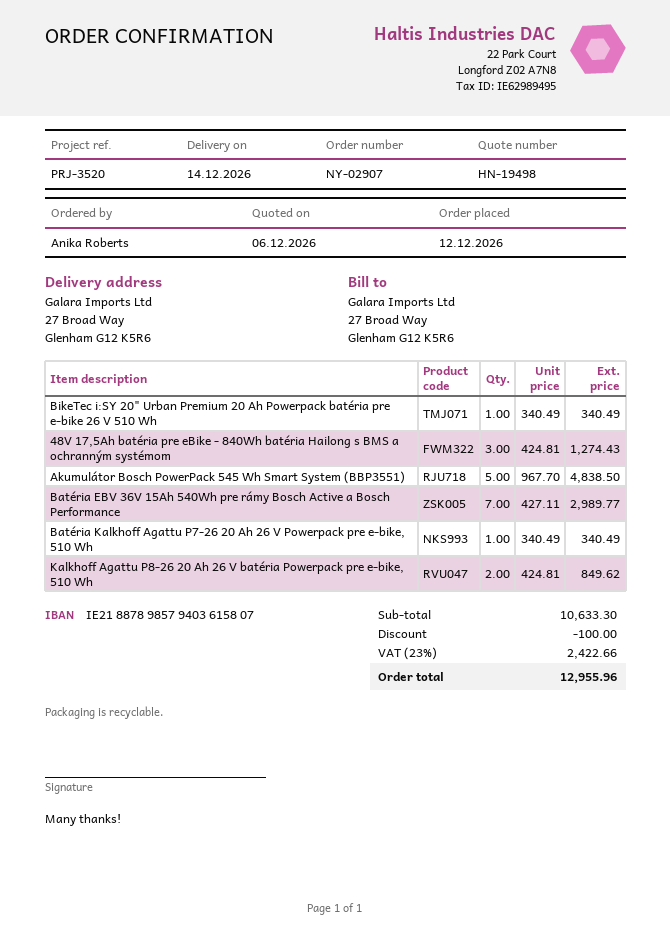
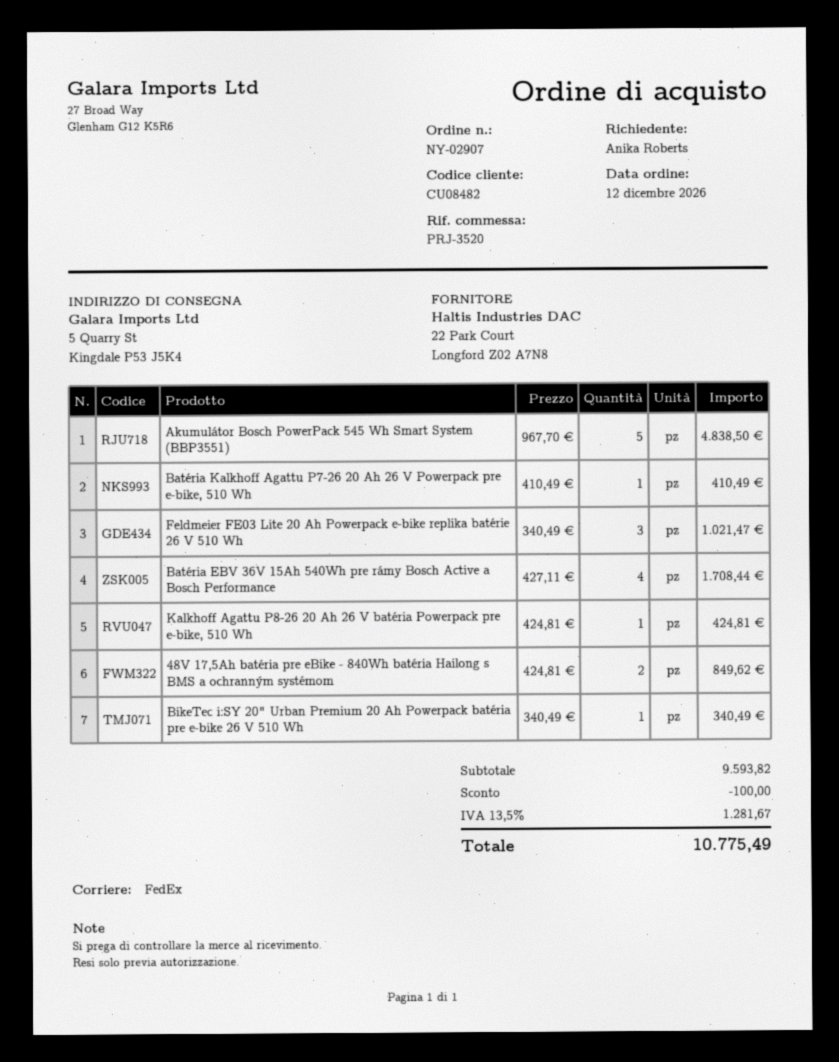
ship to: 27 Broad Way, Glenham G12 K5R6 -> 5 Quarry St, Kingdale P53 J5K4
48V 17,5Ah batéria pre eBike - 840Wh batéria Hailong s BMS a ochranným systémom: 3 x 424.81 = 1274.43 -> 2 x 424.81 = 849.62
Batéria EBV 36V 15Ah 540Wh pre rámy Bosch Active a Bosch Performance: 7 x 427.11 = 2989.77 -> 4 x 427.11 = 1708.44
Batéria Kalkhoff Agattu P7-26 20 Ah 26 V Powerpack pre e-bike, 510 Wh: 1 x 340.49 = 340.49 -> 1 x 410.49 = 410.49
Kalkhoff Agattu P8-26 20 Ah 26 V batéria Powerpack pre e-bike, 510 Wh: 2 x 424.81 = 849.62 -> 1 x 424.81 = 424.81
Feldmeier FE03 Lite 20 Ah Powerpack e-bike replika batérie 26 V 510 Wh: none -> 3 x 340.49 = 1021.47
subtotal: 10633.30 -> 9593.82
tax: 23% = 2422.66 -> 13.5% = 1281.67
total: 12955.96 -> 10775.49

